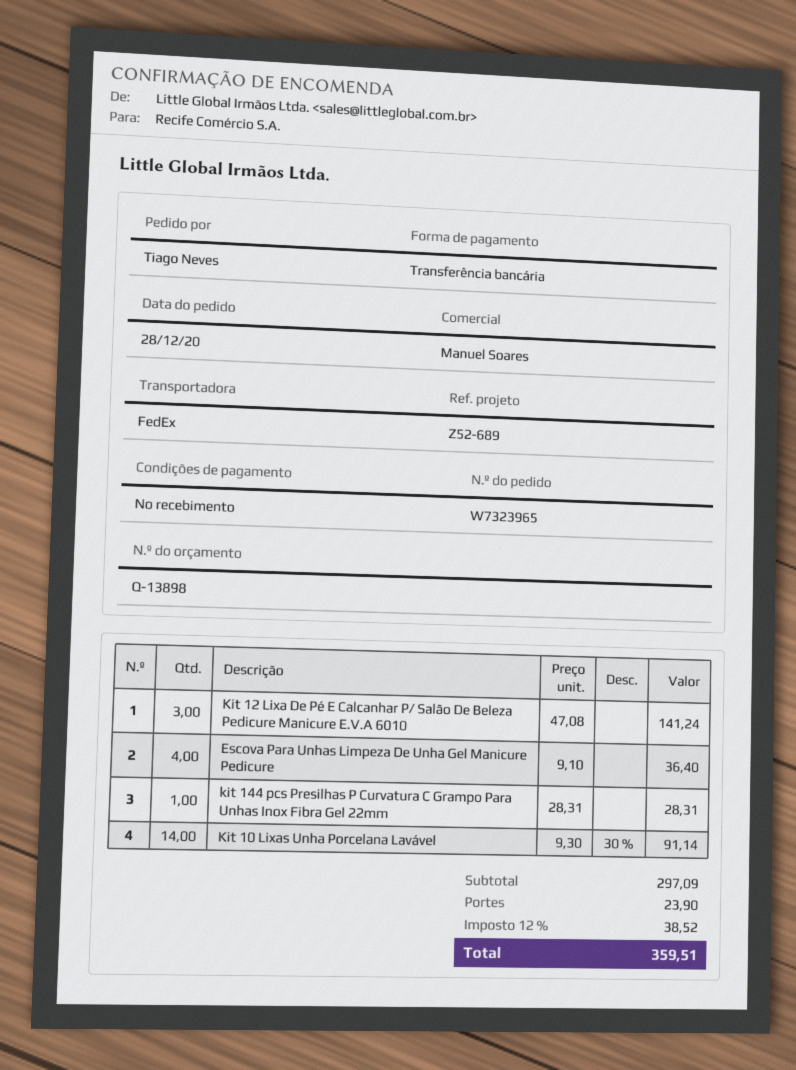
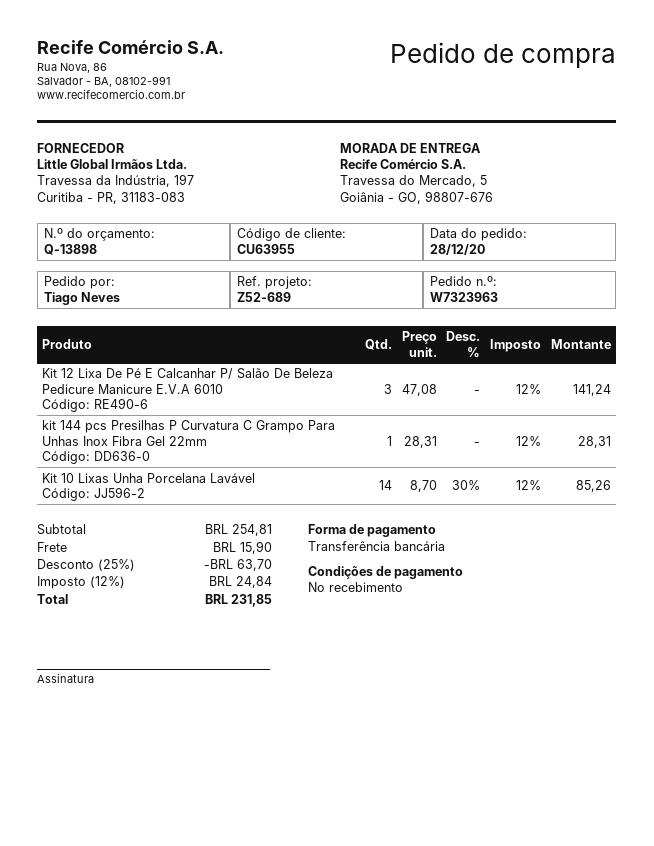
order number: W7323965 -> W7323963
Escova Para Unhas Limpeza De Unha Gel Manicure Pedicure: 4 x 9.10 = 36.40 -> none
Kit 10 Lixas Unha Porcelana Lavável: 14 x 9.30 - 30% = 91.14 -> 14 x 8.70 - 30% = 85.26
subtotal: 297.09 -> 254.81
discount: none -> 25% = 63.70
shipping: 23.90 -> 15.90
tax: 12% = 38.52 -> 12% = 24.84
total: 359.51 -> 231.85

